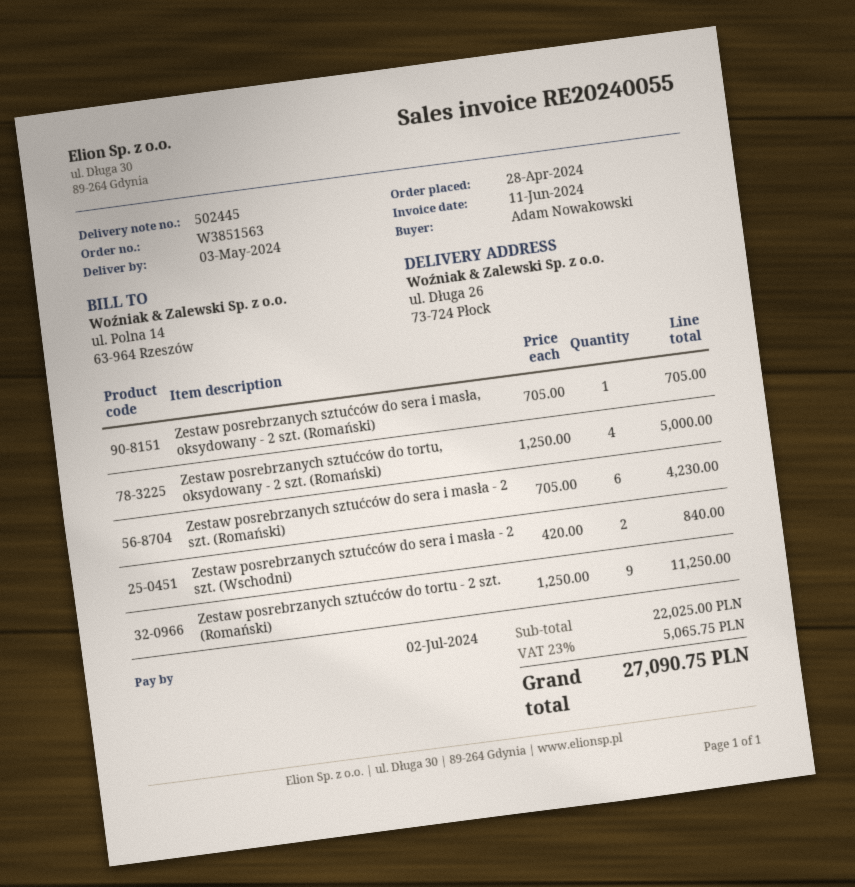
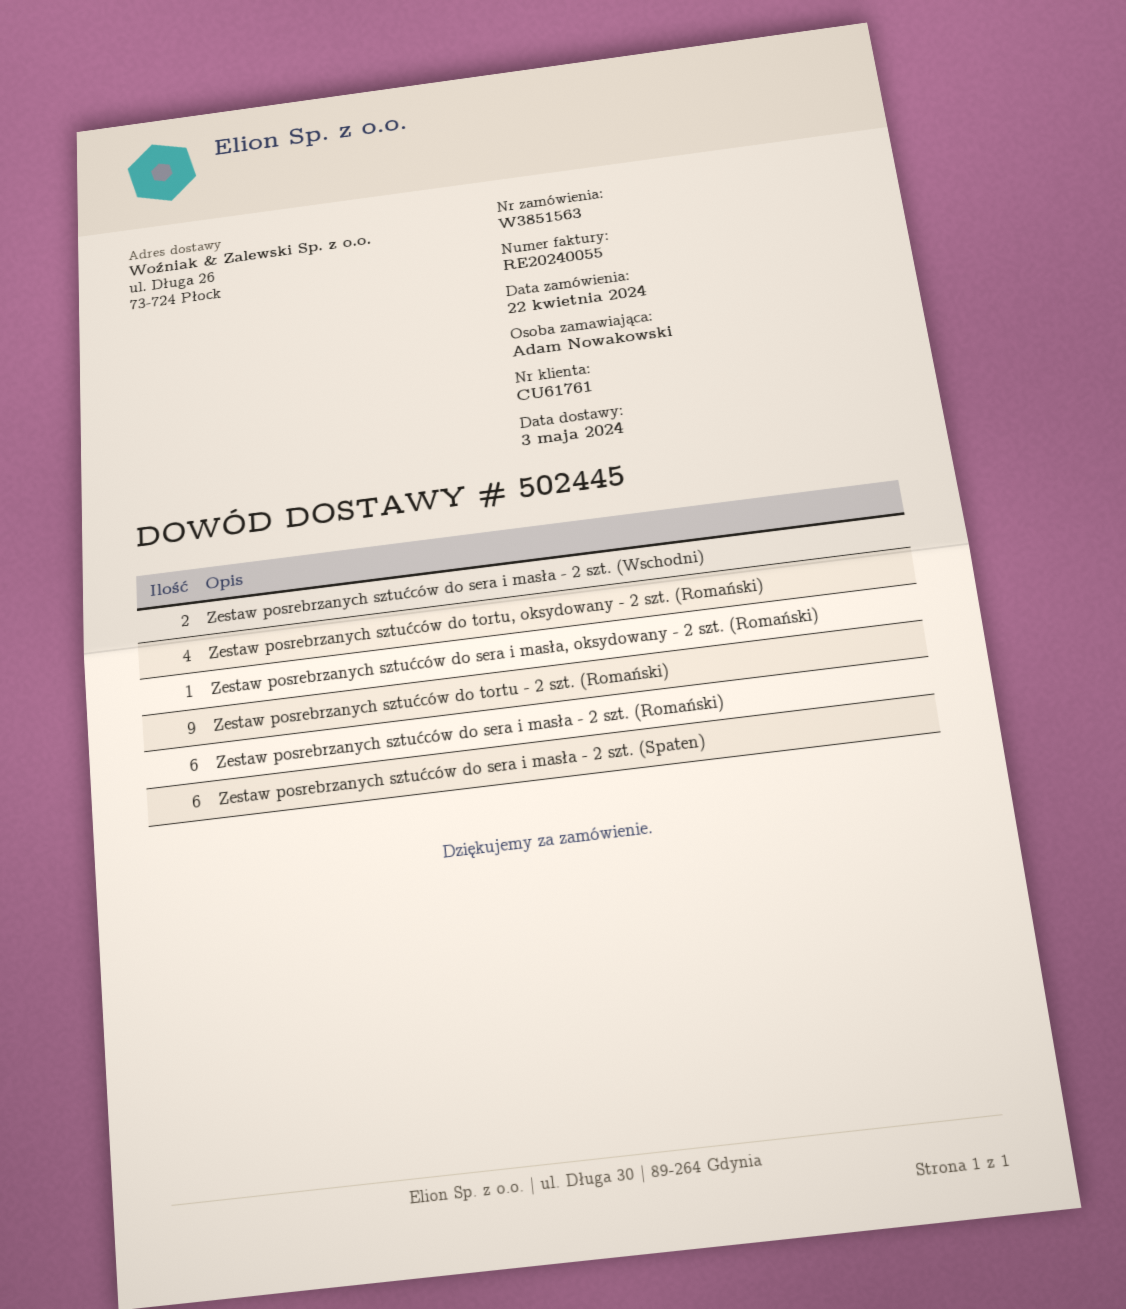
order date: 2024-04-28 -> 2024-04-22
Zestaw posrebrzanych sztućców do sera i masła - 2 szt. (Spaten): none -> 6

